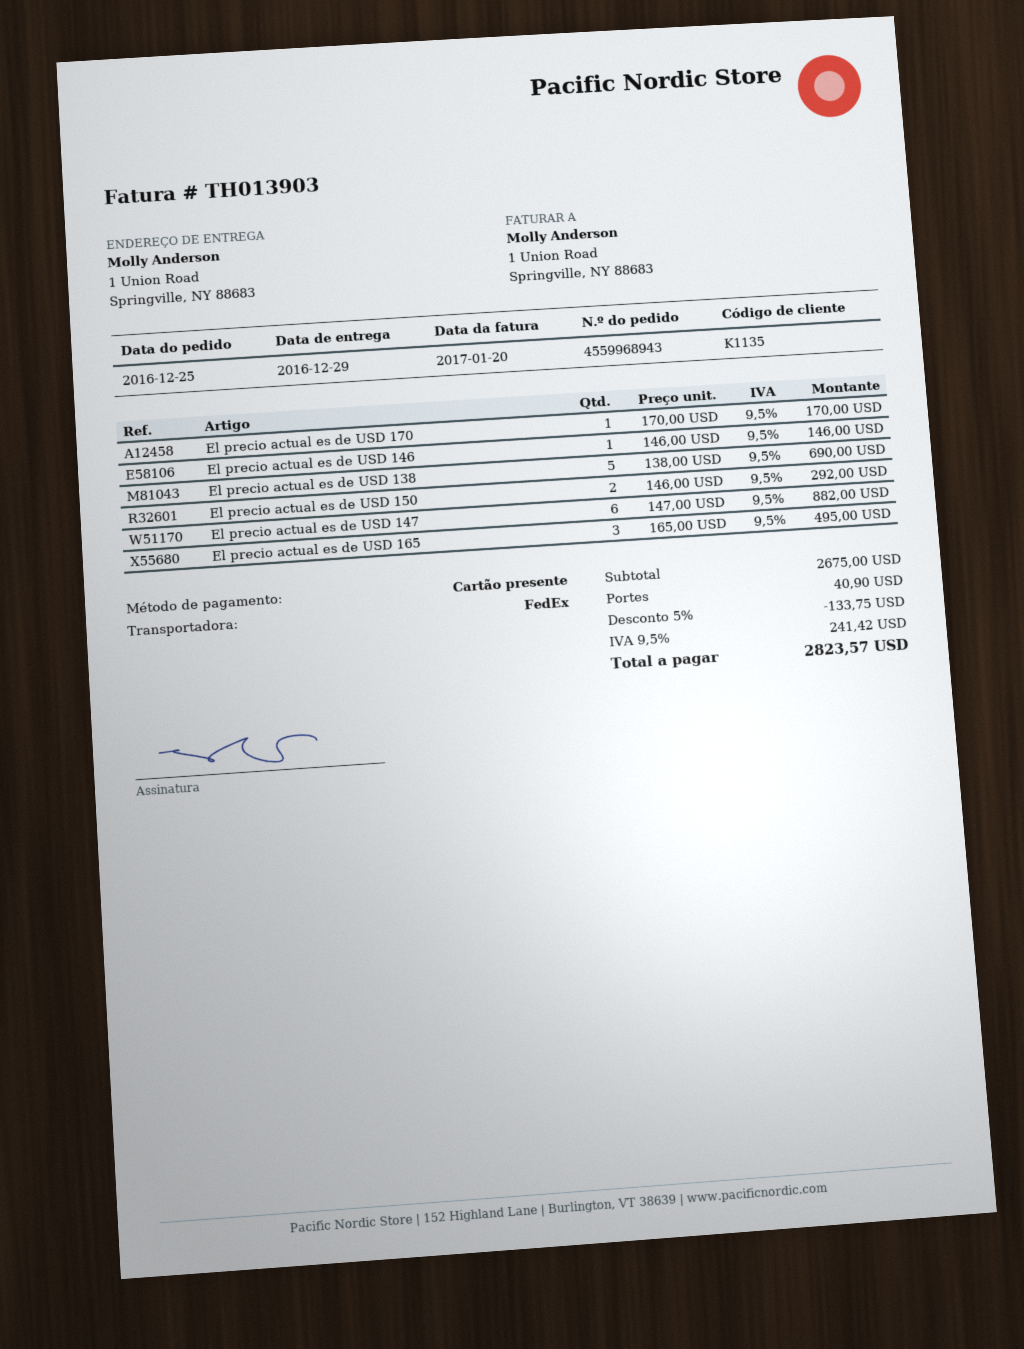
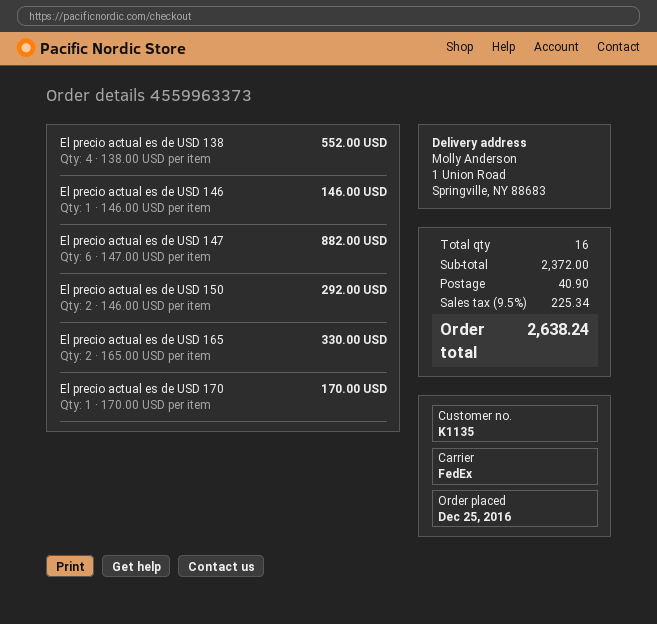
order number: 4559968943 -> 4559963373
El precio actual es de USD 138: 5 x 138.00 = 690.00 -> 4 x 138.00 = 552.00
El precio actual es de USD 165: 3 x 165.00 = 495.00 -> 2 x 165.00 = 330.00
subtotal: 2675.00 -> 2372.00
discount: 5% = 133.75 -> none
tax: 9.5% = 241.42 -> 9.5% = 225.34
total: 2823.57 -> 2638.24

